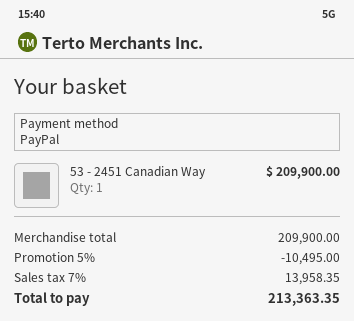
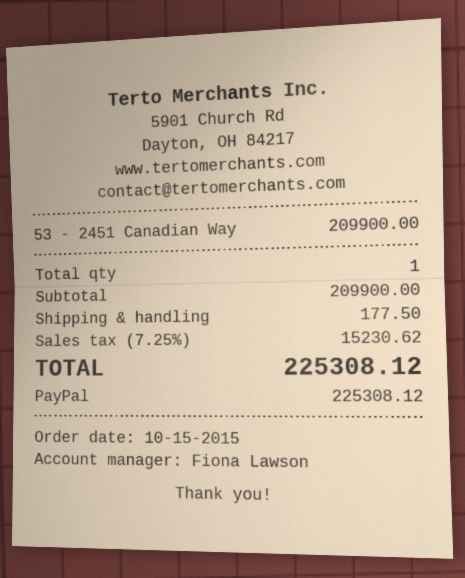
discount: 5% = 10495.00 -> none
shipping: none -> 177.50
tax: 7% = 13958.35 -> 7.25% = 15230.62
total: 213363.35 -> 225308.12

